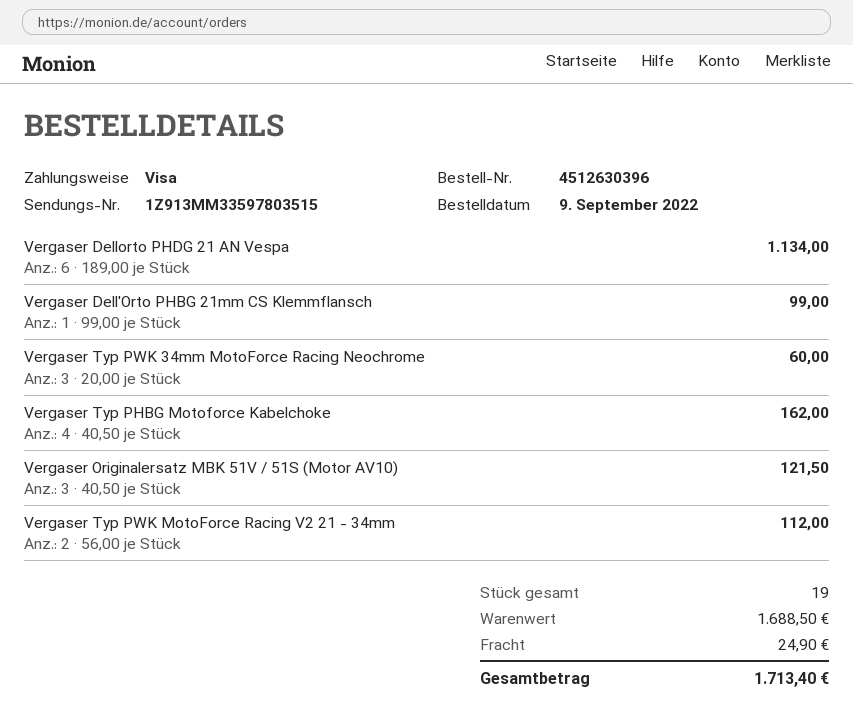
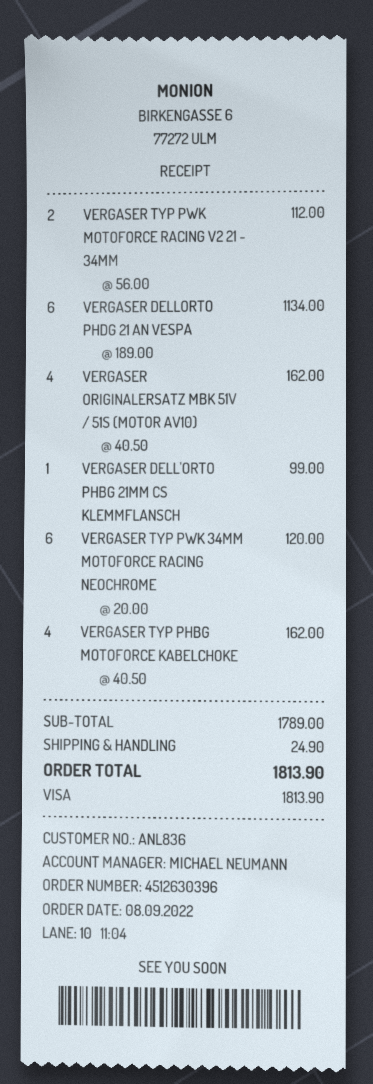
order date: 2022-09-09 -> 2022-09-08
Vergaser Typ PWK 34mm MotoForce Racing Neochrome: 3 x 20.00 = 60.00 -> 6 x 20.00 = 120.00
Vergaser Originalersatz MBK 51V / 51S (Motor AV10): 3 x 40.50 = 121.50 -> 4 x 40.50 = 162.00
subtotal: 1688.50 -> 1789.00
total: 1713.40 -> 1813.90

